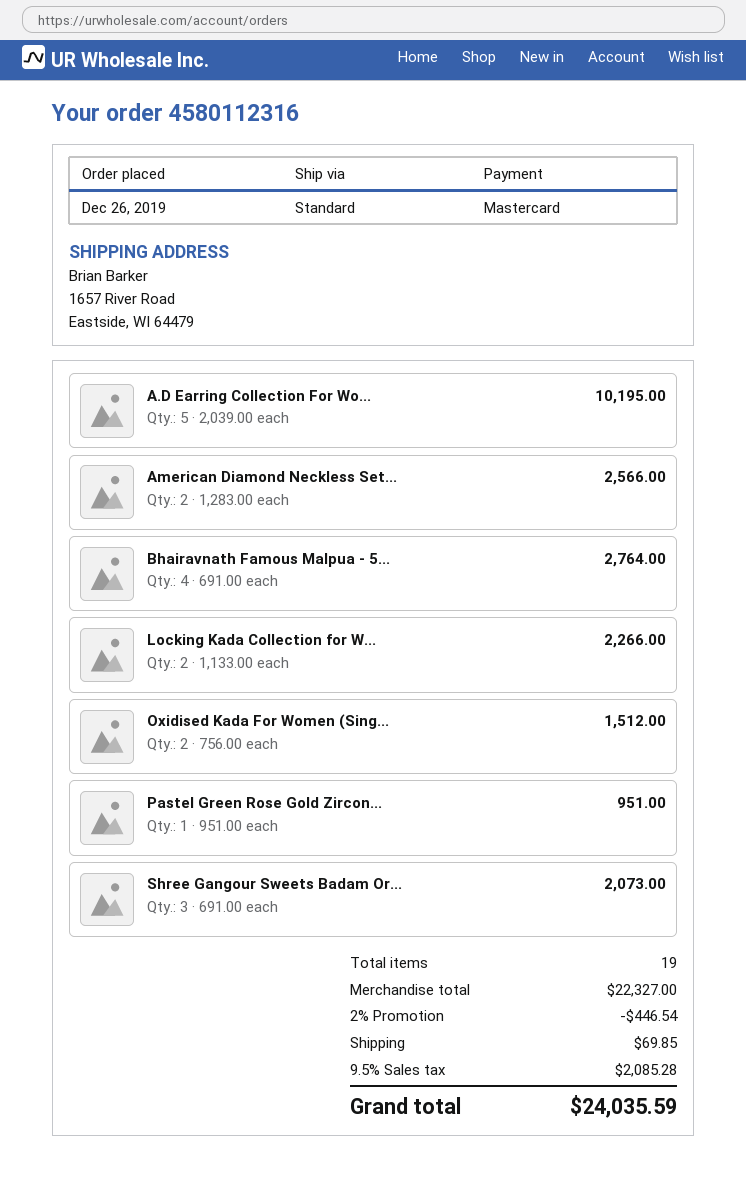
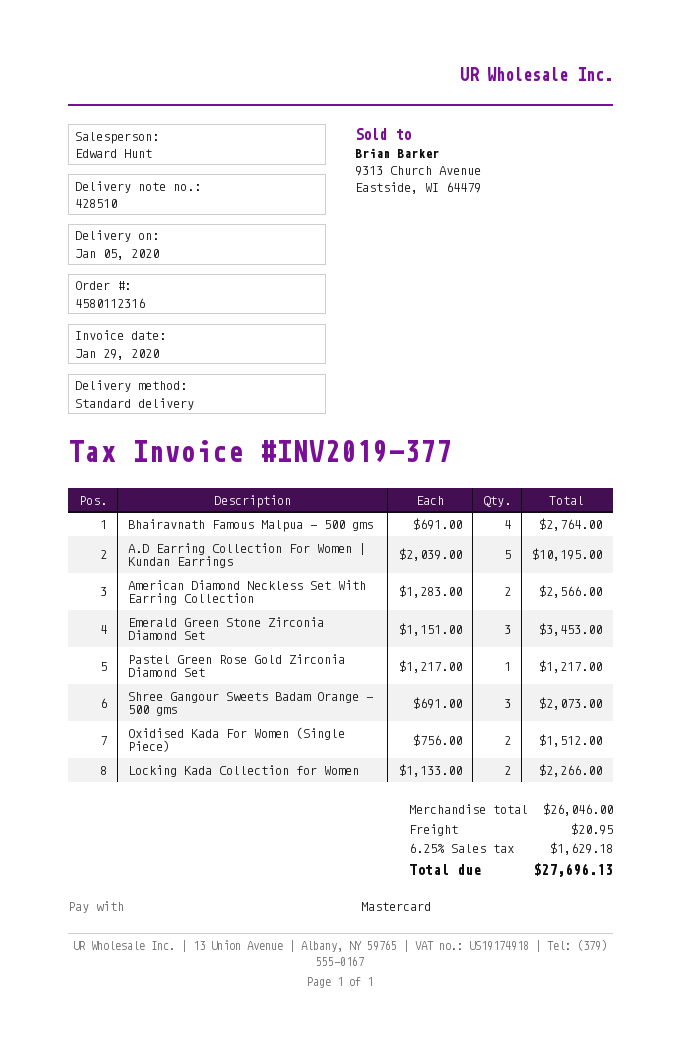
Pastel Green Rose Gold Zircon...: 1 x 951.00 = 951.00 -> 1 x 1217.00 = 1217.00
Emerald Green Stone Zirconia Diamond Set: none -> 3 x 1151.00 = 3453.00
subtotal: 22327.00 -> 26046.00
discount: 2% = 446.54 -> none
shipping: 69.85 -> 20.95
tax: 9.5% = 2085.28 -> 6.25% = 1629.18
total: 24035.59 -> 27696.13

